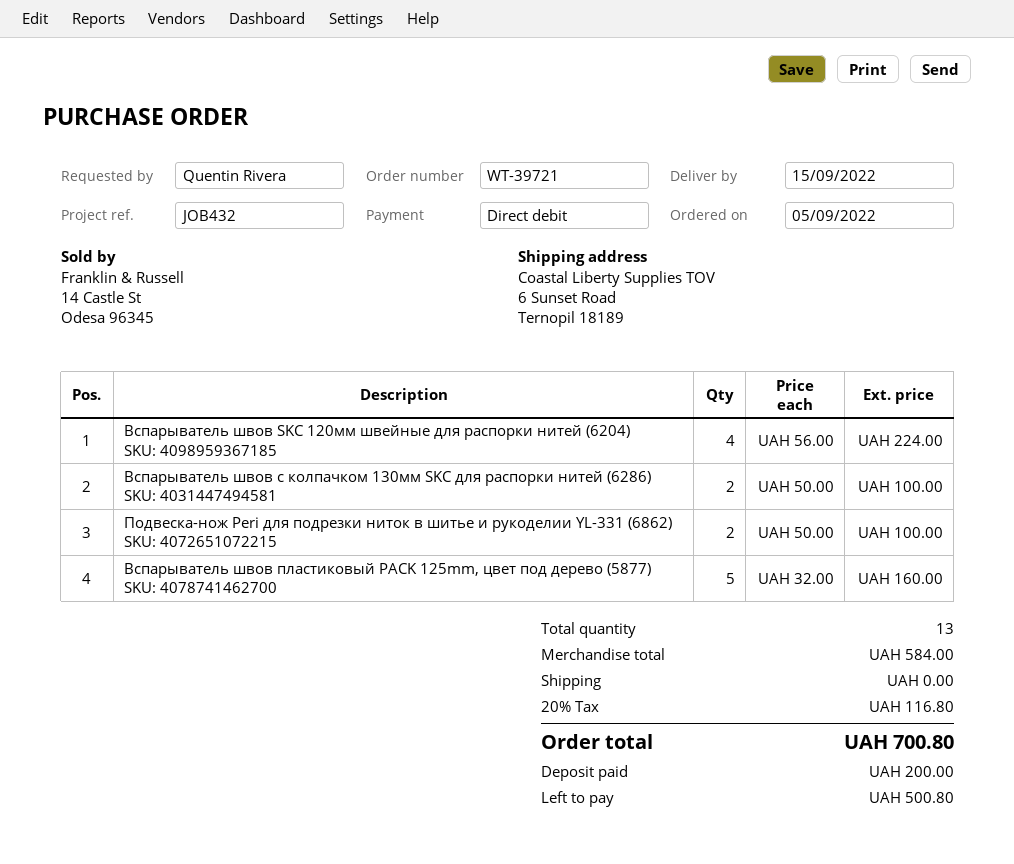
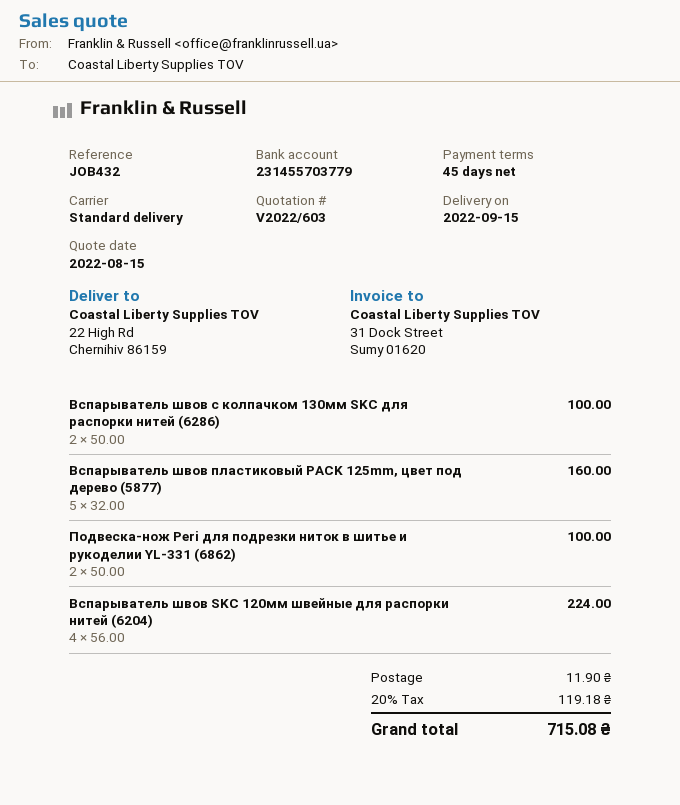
ship to: 6 Sunset Road, Ternopil 18189 -> 22 High Rd, Chernihiv 86159
shipping: 0.00 -> 11.90
tax: 20% = 116.80 -> 20% = 119.18
total: 700.80 -> 715.08

